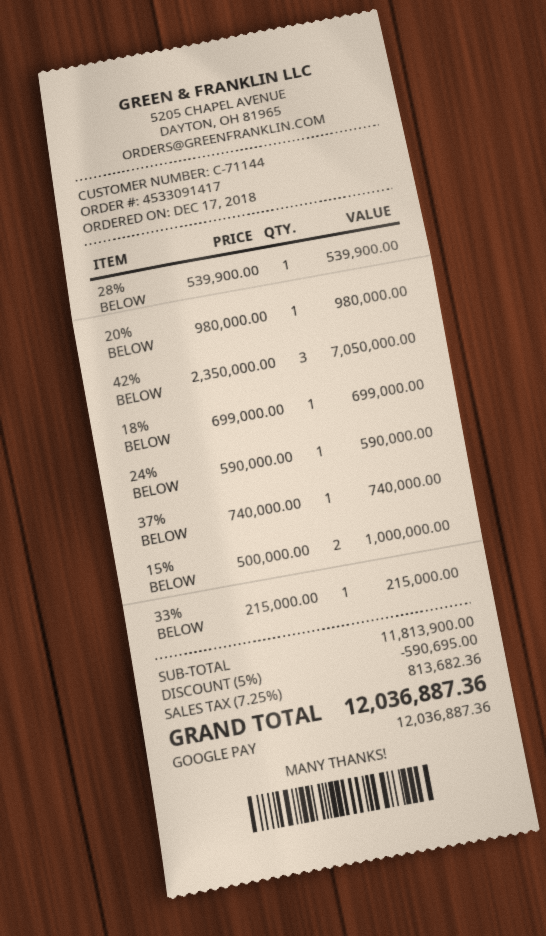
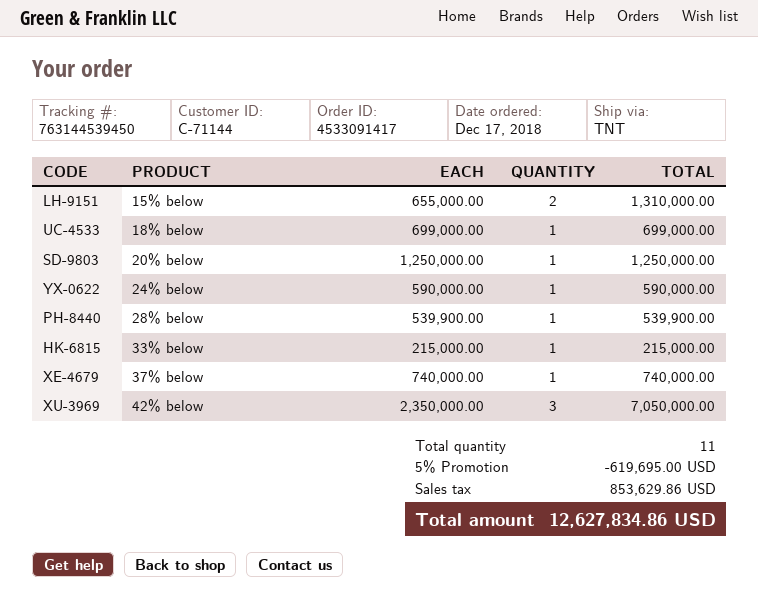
20% BELOW: 1 x 980000.00 = 980000.00 -> 1 x 1250000.00 = 1250000.00
15% BELOW: 2 x 500000.00 = 1000000.00 -> 2 x 655000.00 = 1310000.00
discount: 5% = 590695.00 -> 5% = 619695.00
tax: 813682.36 -> 853629.86
total: 12036887.36 -> 12627834.86

